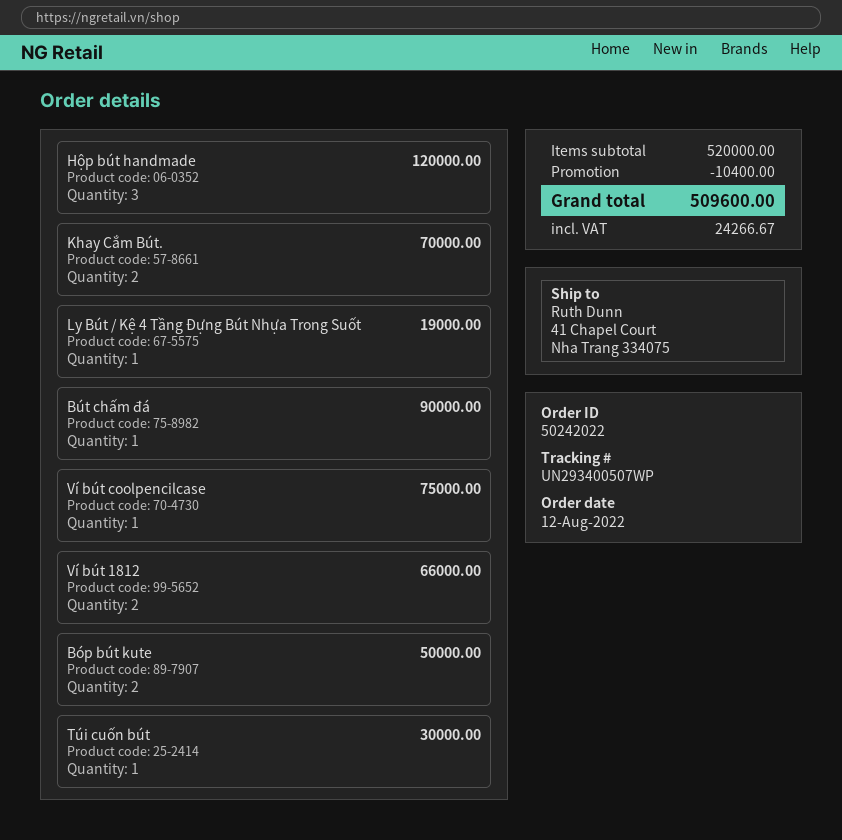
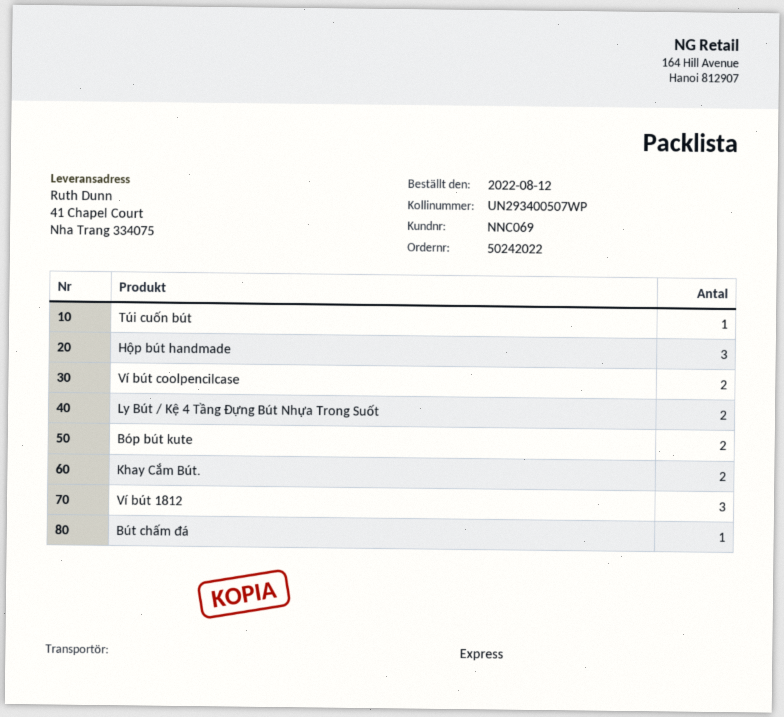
Ly Bút / Kệ 4 Tầng Đựng Bút Nhựa Trong Suốt: 1 -> 2
Ví bút coolpencilcase: 1 -> 2
Ví bút 1812: 2 -> 3

